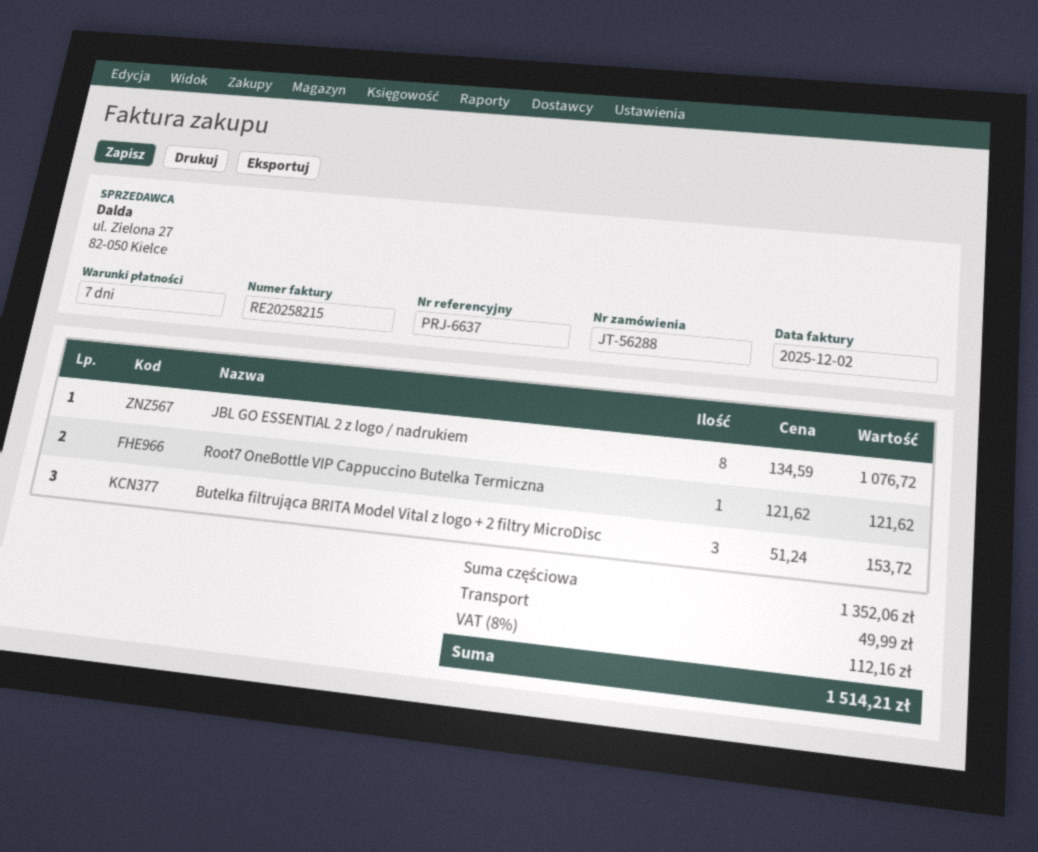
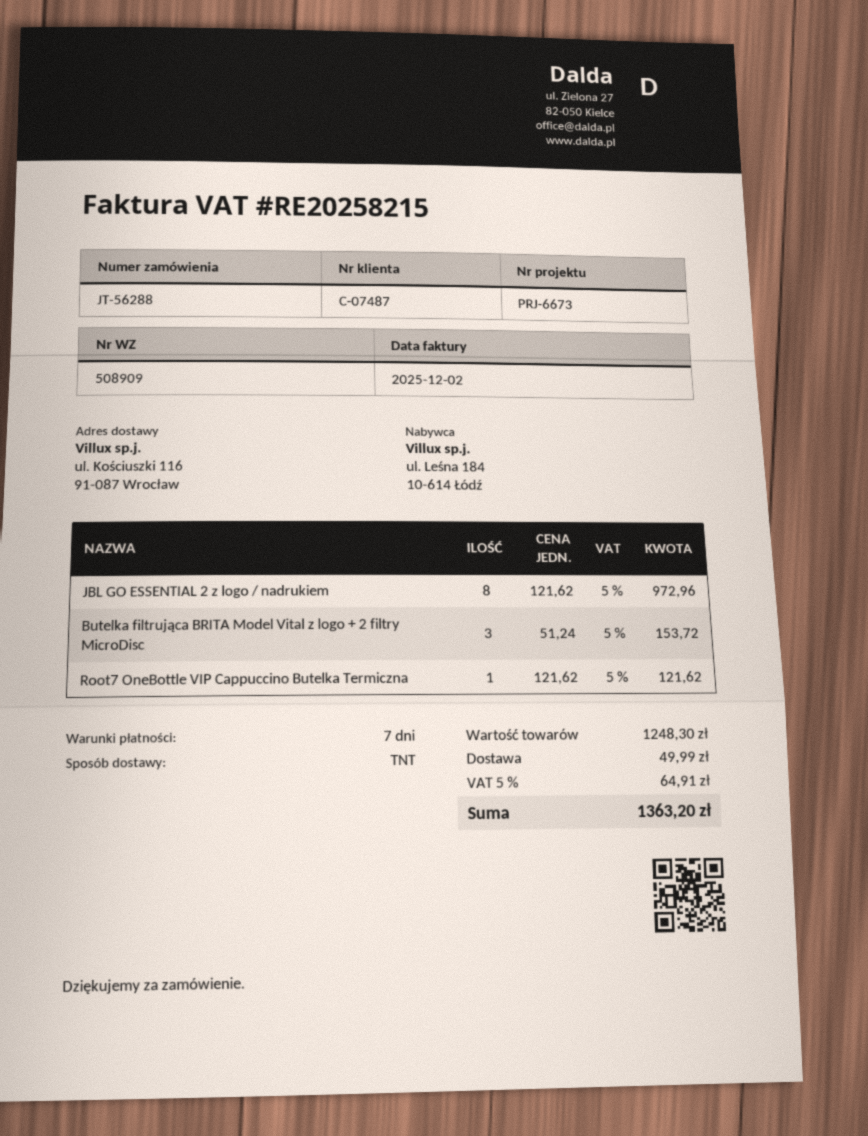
reference: PRJ-6637 -> PRJ-6673
JBL GO ESSENTIAL 2 z logo / nadrukiem: 8 x 134.59 = 1076.72 -> 8 x 121.62 = 972.96
subtotal: 1352.06 -> 1248.30
tax: 8% = 112.16 -> 5% = 64.91
total: 1514.21 -> 1363.20

